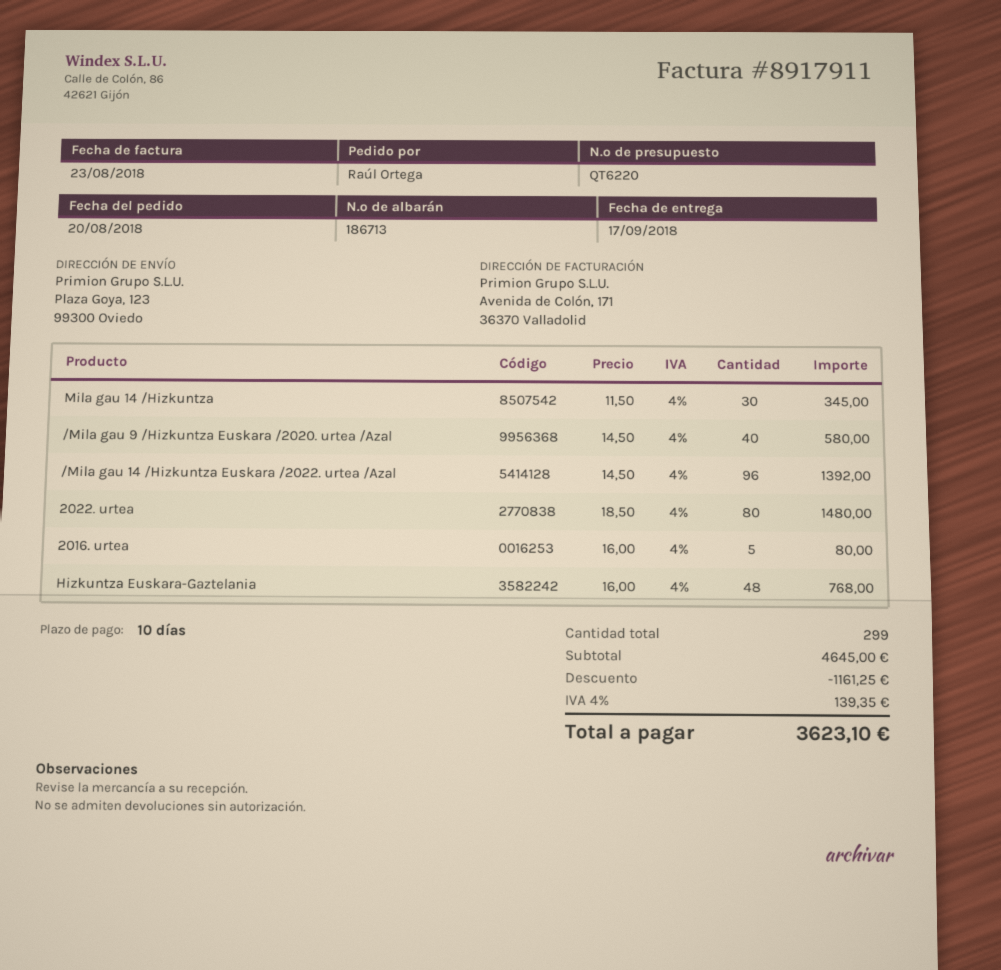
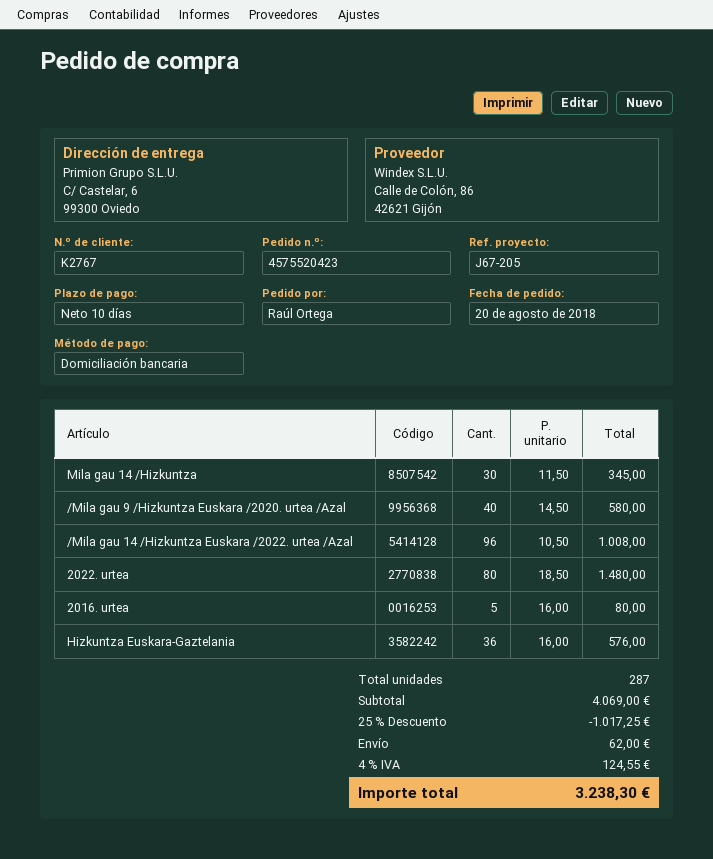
ship to: Plaza Goya, 123, 99300 Oviedo -> C/ Castelar, 6, 99300 Oviedo
/Mila gau 14 /Hizkuntza Euskara /2022. urtea /Azal: 96 x 14.50 = 1392.00 -> 96 x 10.50 = 1008.00
Hizkuntza Euskara-Gaztelania: 48 x 16.00 = 768.00 -> 36 x 16.00 = 576.00
total quantity: 299 -> 287
subtotal: 4645.00 -> 4069.00
discount: 1161.25 -> 1017.25
shipping: none -> 62.00
tax: 4% = 139.35 -> 4% = 124.55
total: 3623.10 -> 3238.30

